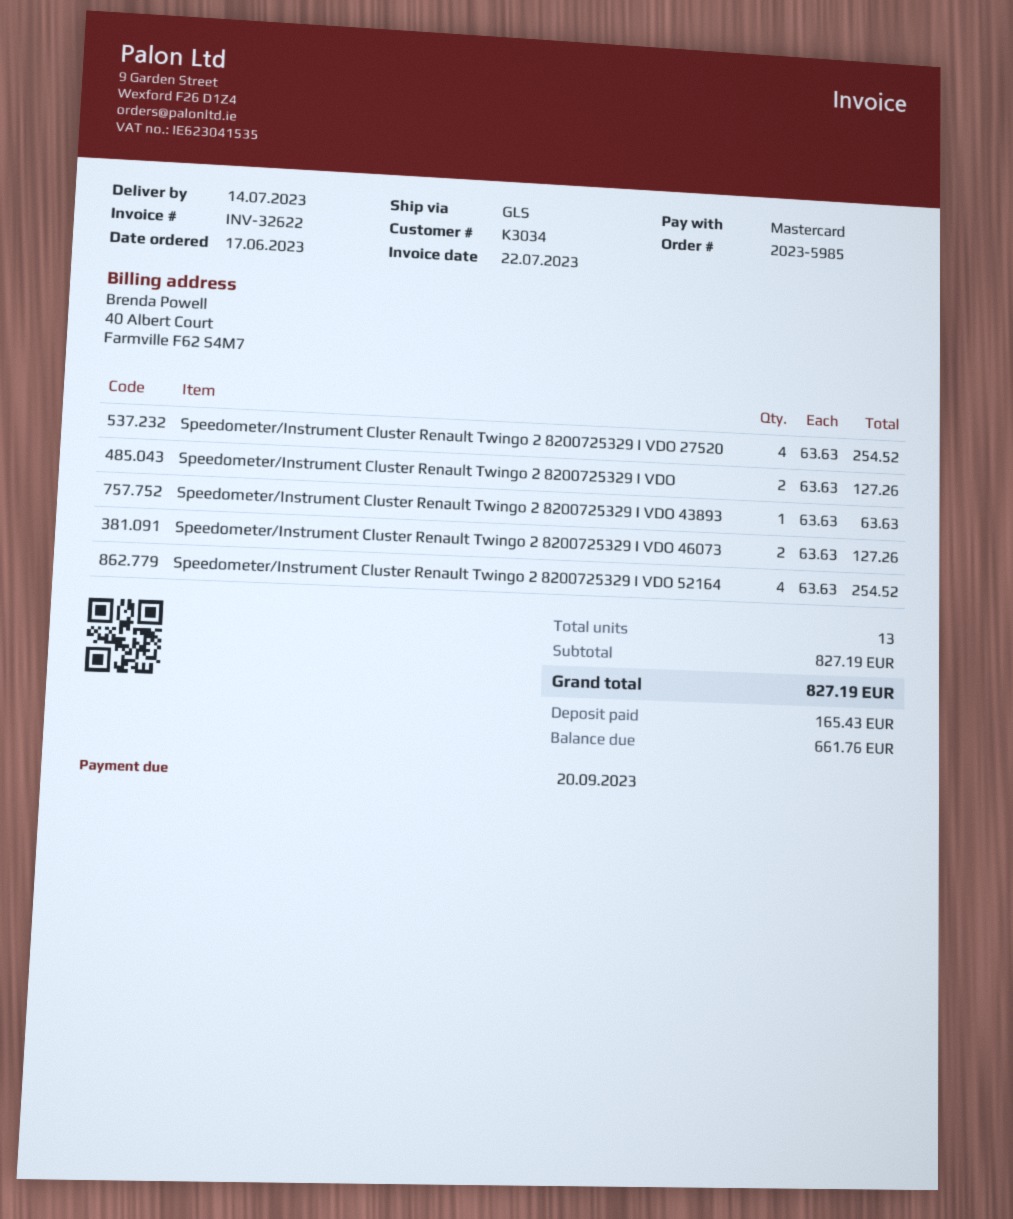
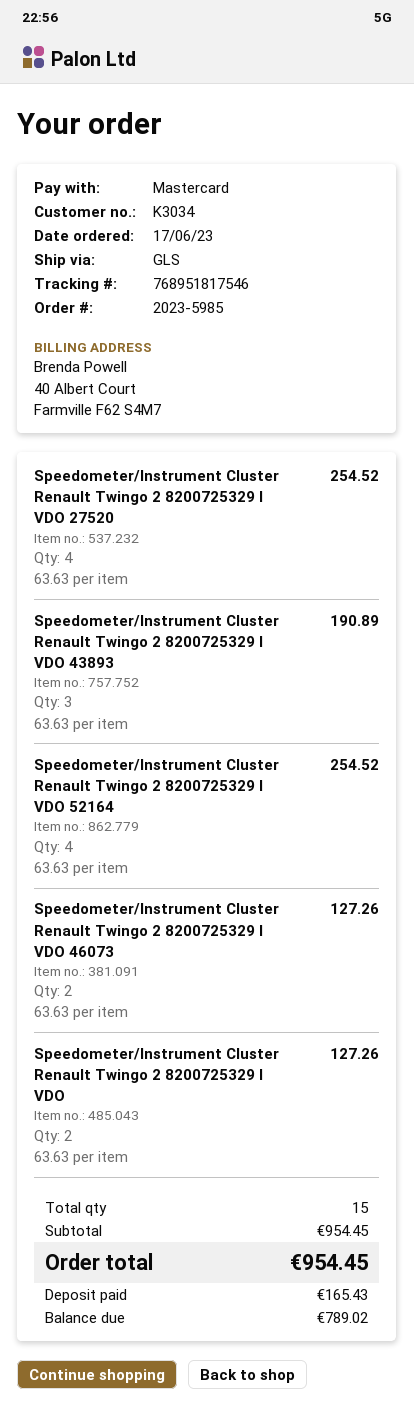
Speedometer/Instrument Cluster Renault Twingo 2 8200725329 I VDO 43893: 1 x 63.63 = 63.63 -> 3 x 63.63 = 190.89
total quantity: 13 -> 15
subtotal: 827.19 -> 954.45
total: 827.19 -> 954.45
balance: 661.76 -> 789.02

